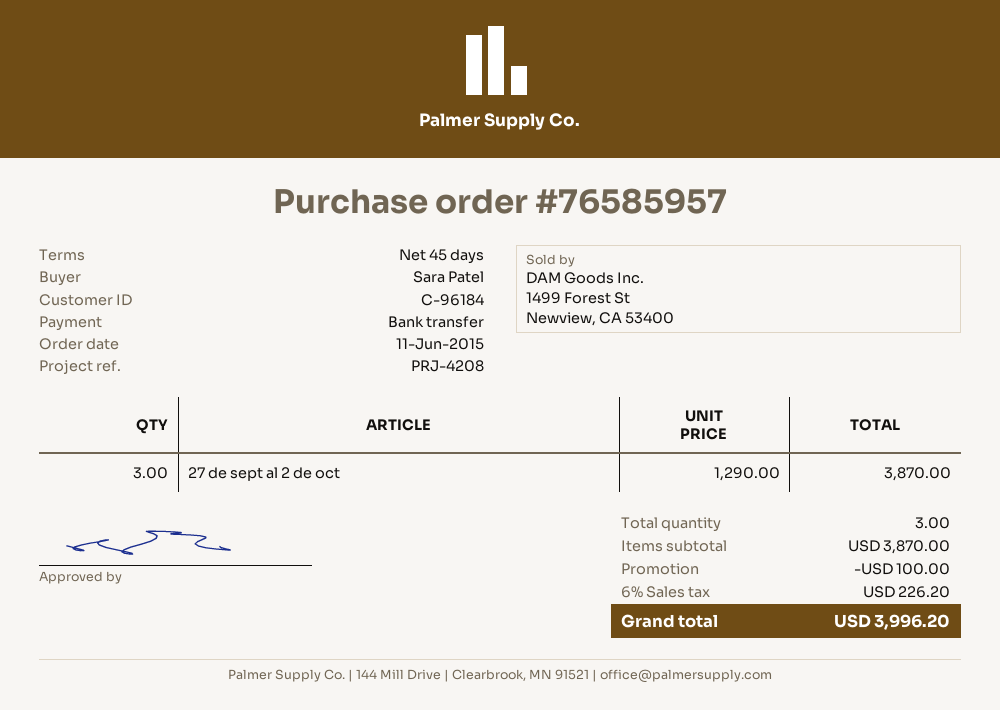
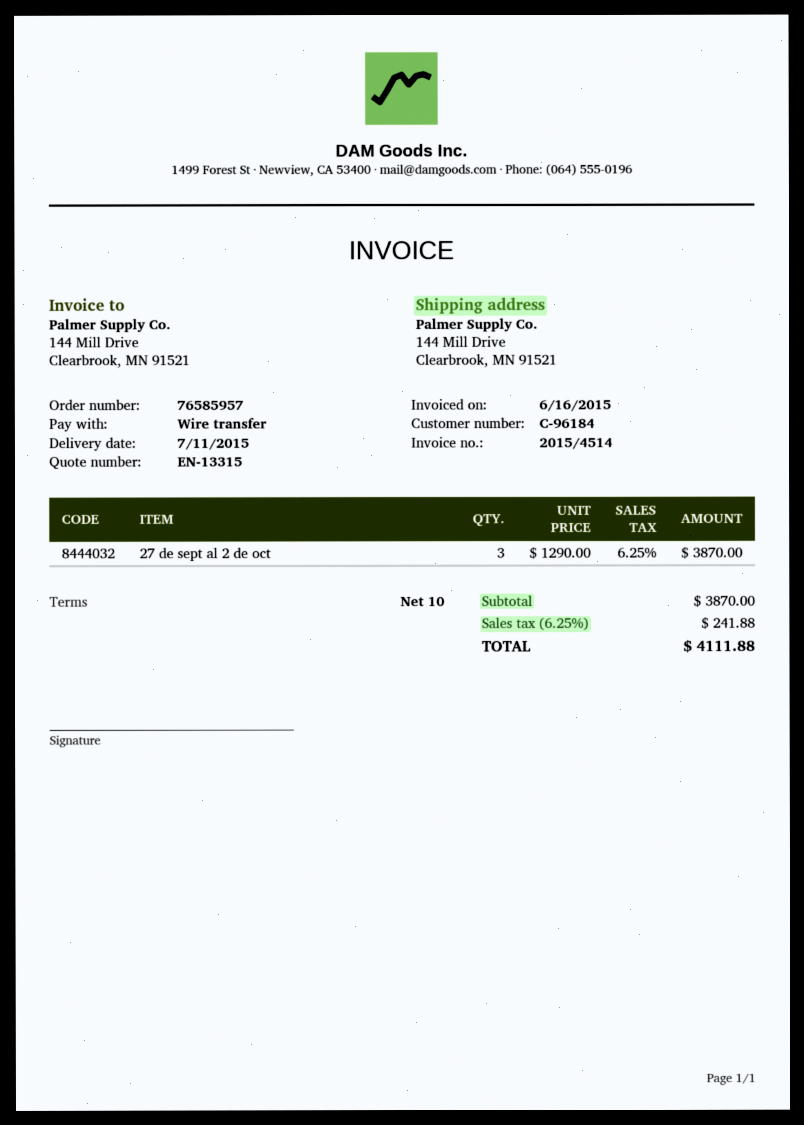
payment terms: 45 days -> 10 days
discount: 100.00 -> none
tax: 6% = 226.20 -> 6.25% = 241.88
total: 3996.20 -> 4111.88

